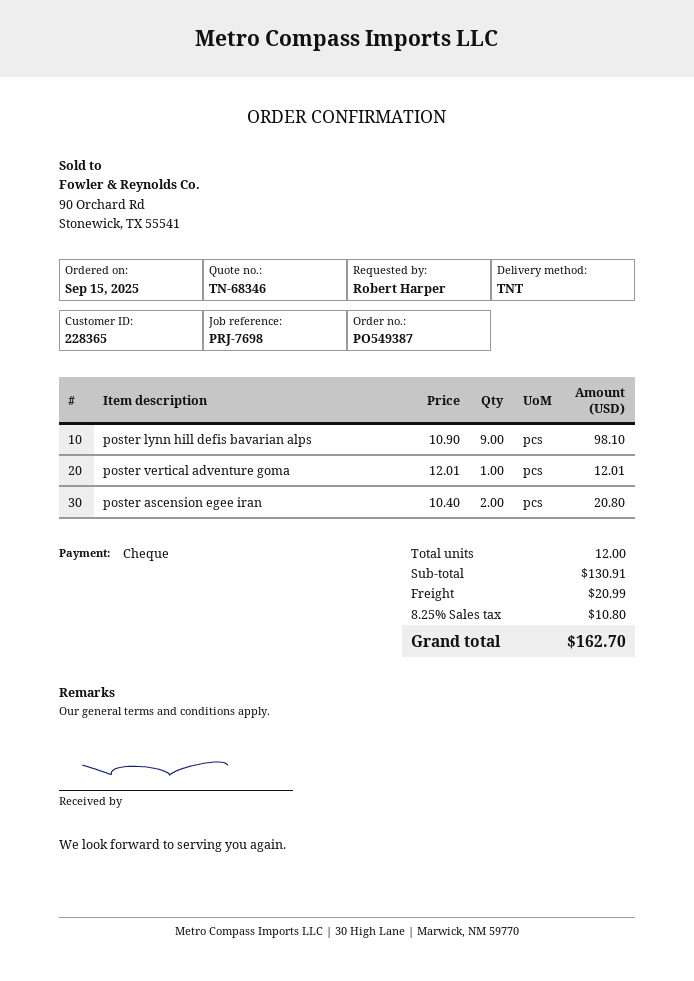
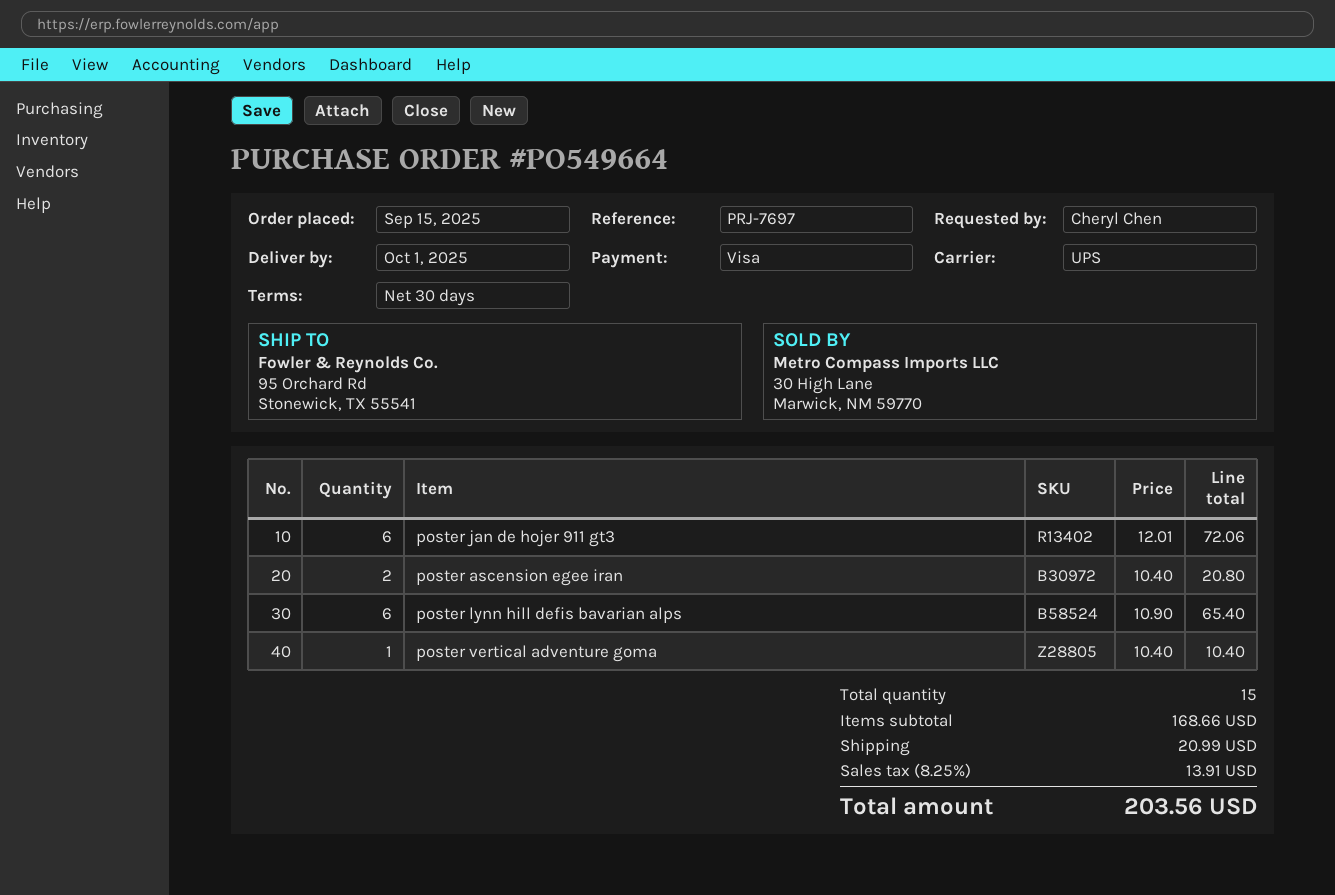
order number: PO549387 -> PO549664
reference: PRJ-7698 -> PRJ-7697
ordered by: Robert Harper -> Cheryl Chen
payment method: cheque -> Visa
shipping method: TNT -> UPS
poster lynn hill defis bavarian alps: 9 x 10.90 = 98.10 -> 6 x 10.90 = 65.40
poster vertical adventure goma: 1 x 12.01 = 12.01 -> 1 x 10.40 = 10.40
poster jan de hojer 911 gt3: none -> 6 x 12.01 = 72.06
total quantity: 12 -> 15
subtotal: 130.91 -> 168.66
tax: 8.25% = 10.80 -> 8.25% = 13.91
total: 162.70 -> 203.56

